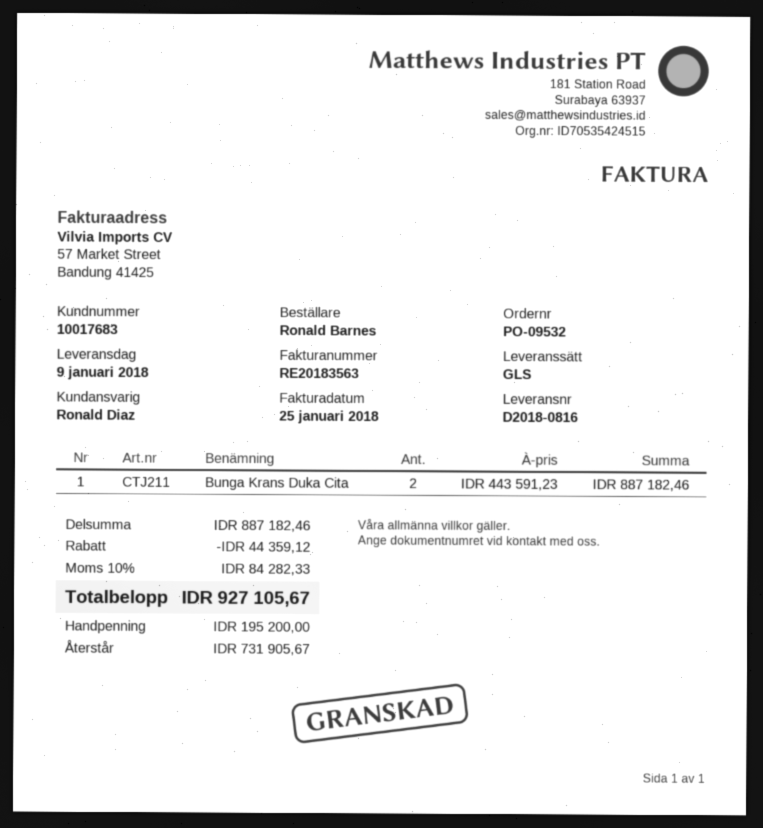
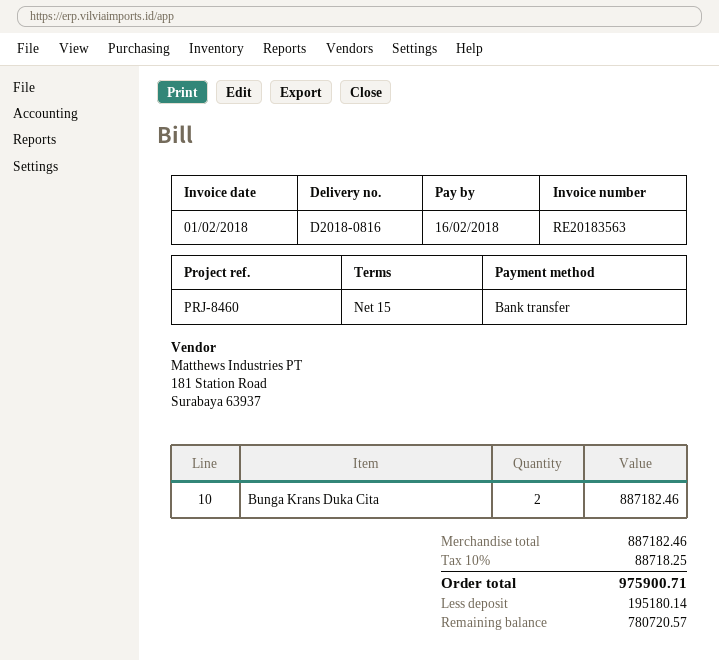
invoice date: 2018-01-25 -> 2018-02-01
discount: 44359.12 -> none
tax: 10% = 84282.33 -> 10% = 88718.25
total: 927105.67 -> 975900.71
deposit: 195200.00 -> 195180.14
balance: 731905.67 -> 780720.57

